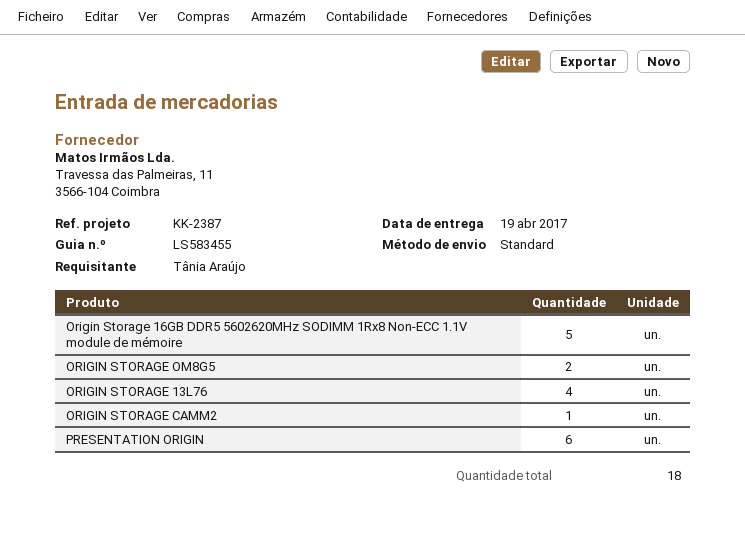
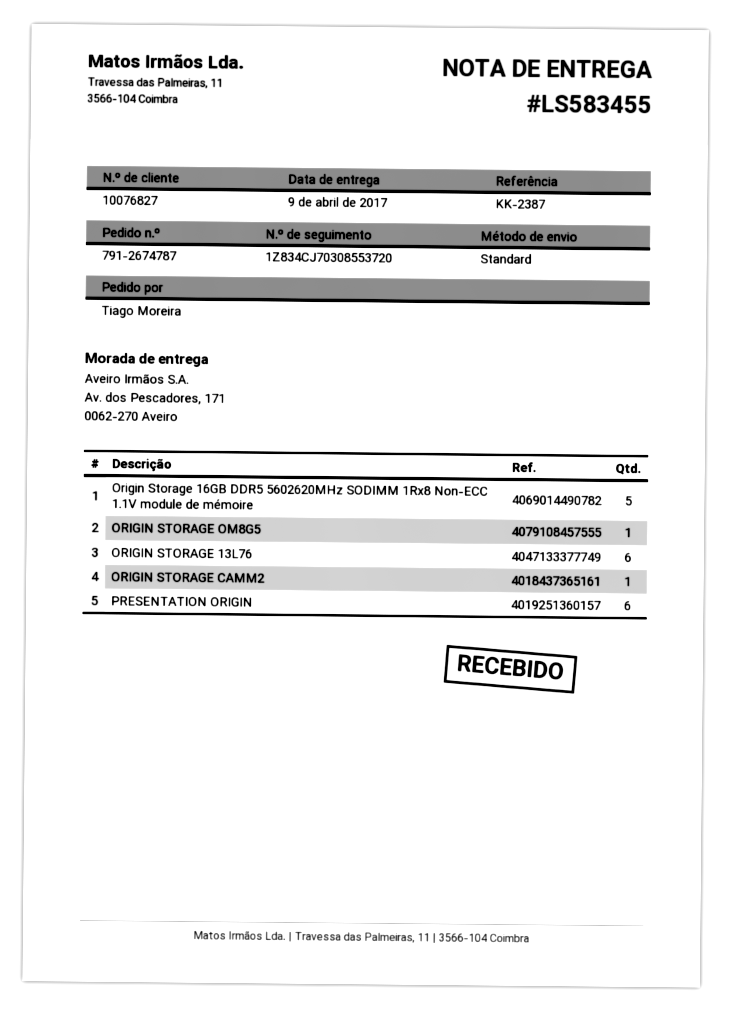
delivery date: 2017-04-19 -> 2017-04-09
ordered by: Tânia Araújo -> Tiago Moreira
ORIGIN STORAGE OM8G5: 2 -> 1
ORIGIN STORAGE 13L76: 4 -> 6

